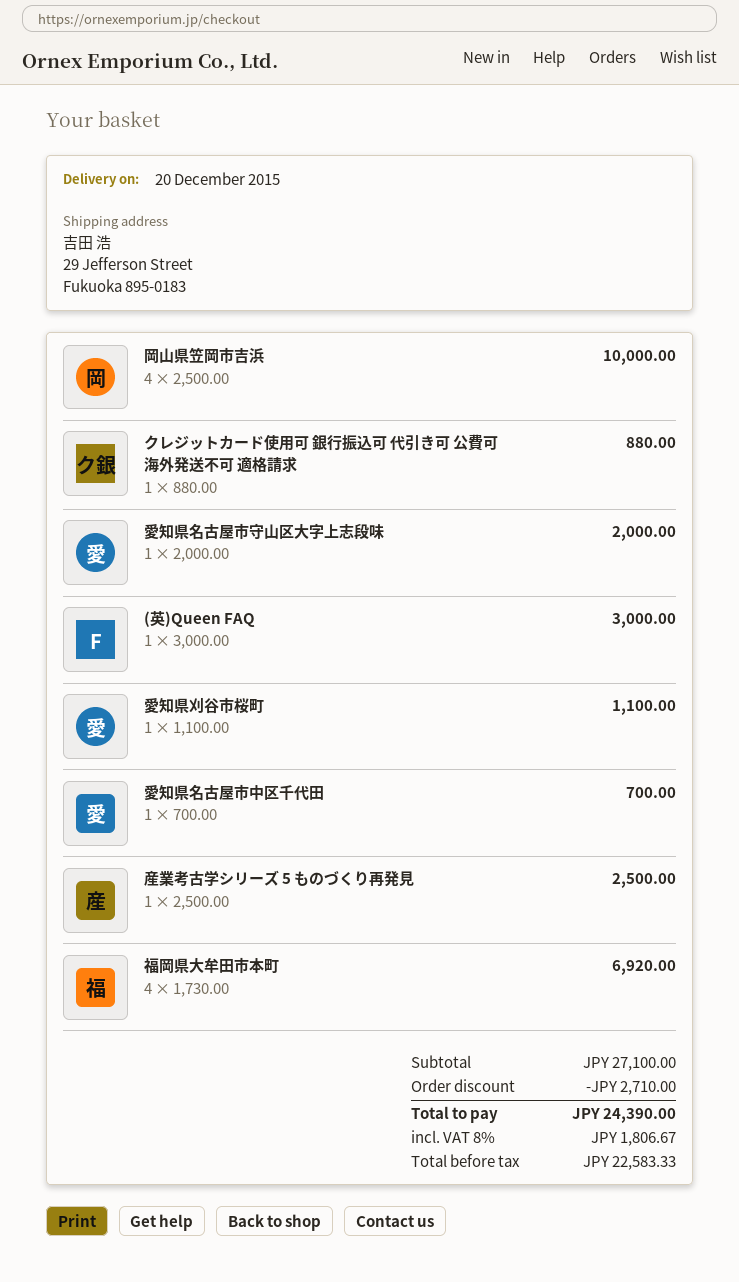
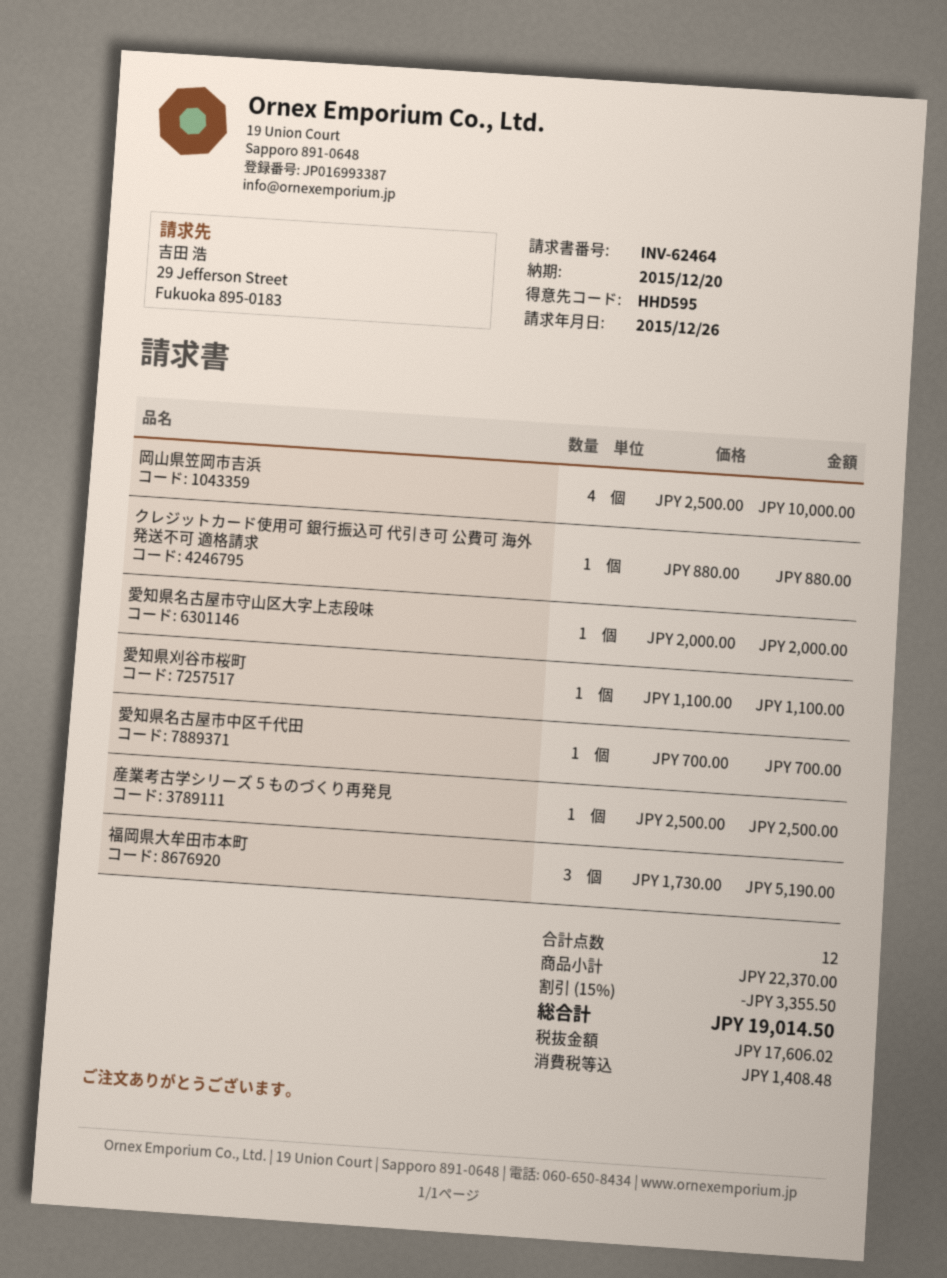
(英)Queen FAQ: 1 x 3000.00 = 3000.00 -> none
福岡県大牟田市本町: 4 x 1730.00 = 6920.00 -> 3 x 1730.00 = 5190.00
subtotal: 27100.00 -> 22370.00
discount: 2710.00 -> 3355.50
net: 22583.33 -> 17606.02
tax: 1806.67 -> 1408.48
total: 24390.00 -> 19014.50

